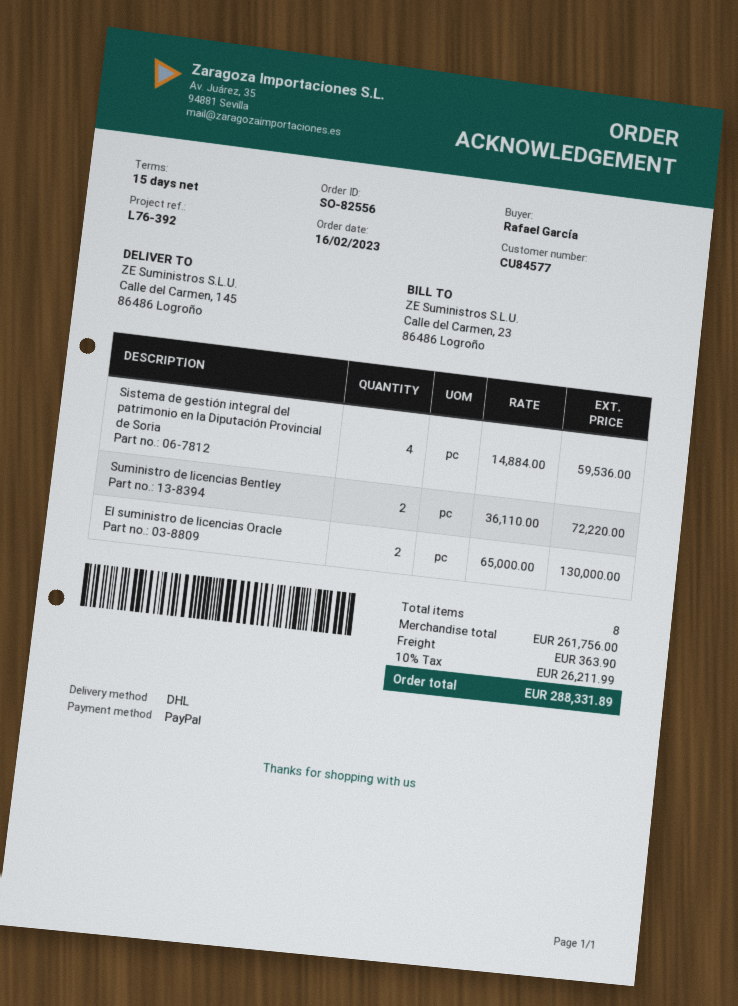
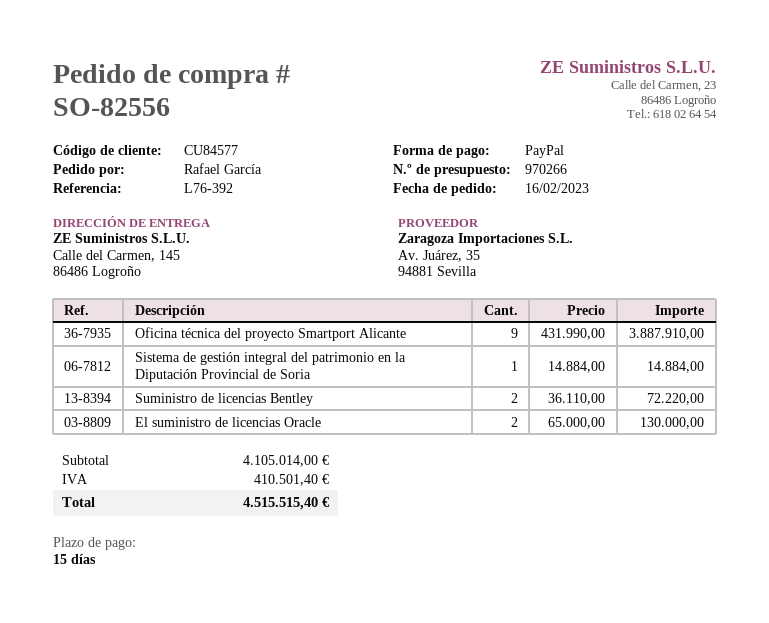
Sistema de gestión integral del patrimonio en la Diputación Provincial de Soria: 4 x 14884.00 = 59536.00 -> 1 x 14884.00 = 14884.00
Oficina técnica del proyecto Smartport Alicante: none -> 9 x 431990.00 = 3887910.00
subtotal: 261756.00 -> 4105014.00
shipping: 363.90 -> none
tax: 26211.99 -> 410501.40
total: 288331.89 -> 4515515.40

